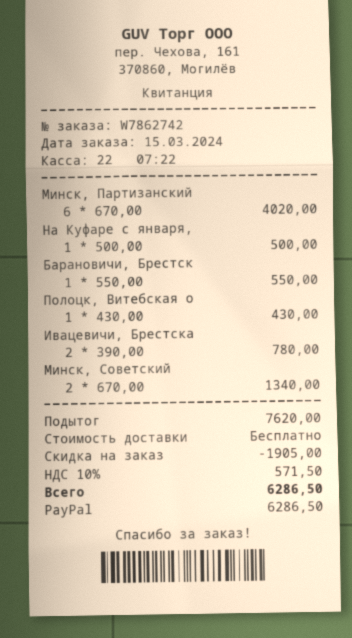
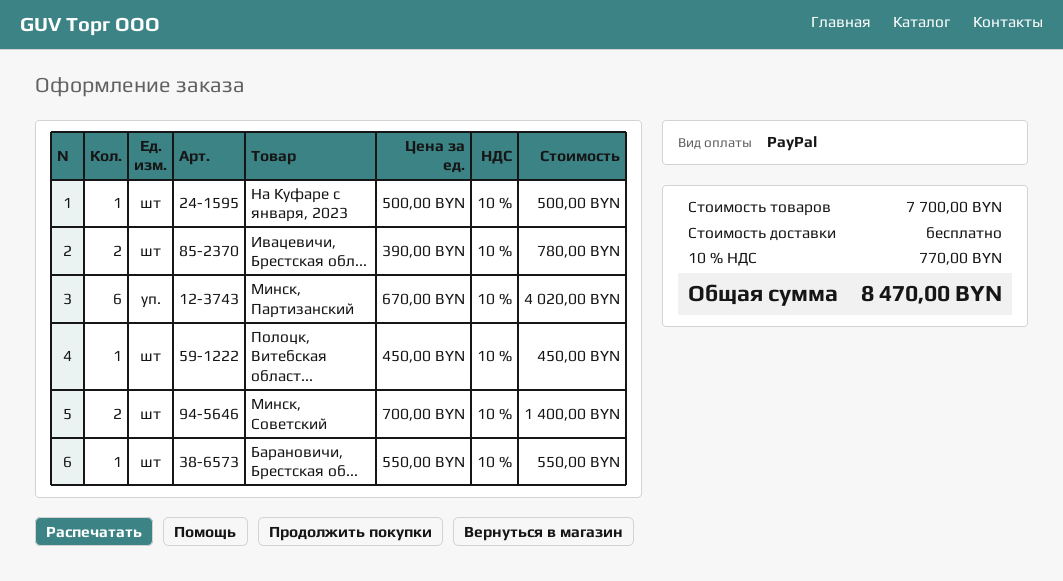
Полоцк, Витебская о: 1 x 430.00 = 430.00 -> 1 x 450.00 = 450.00
Минск, Советский: 2 x 670.00 = 1340.00 -> 2 x 700.00 = 1400.00
subtotal: 7620.00 -> 7700.00
discount: 1905.00 -> none
tax: 10% = 571.50 -> 10% = 770.00
total: 6286.50 -> 8470.00

